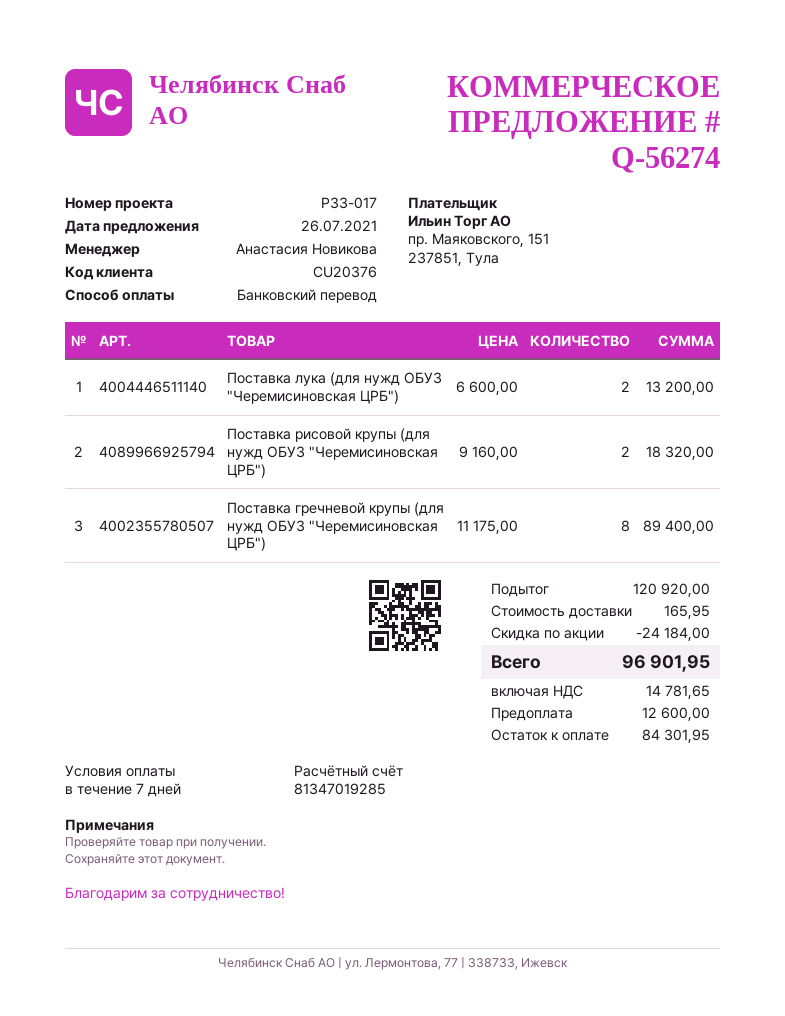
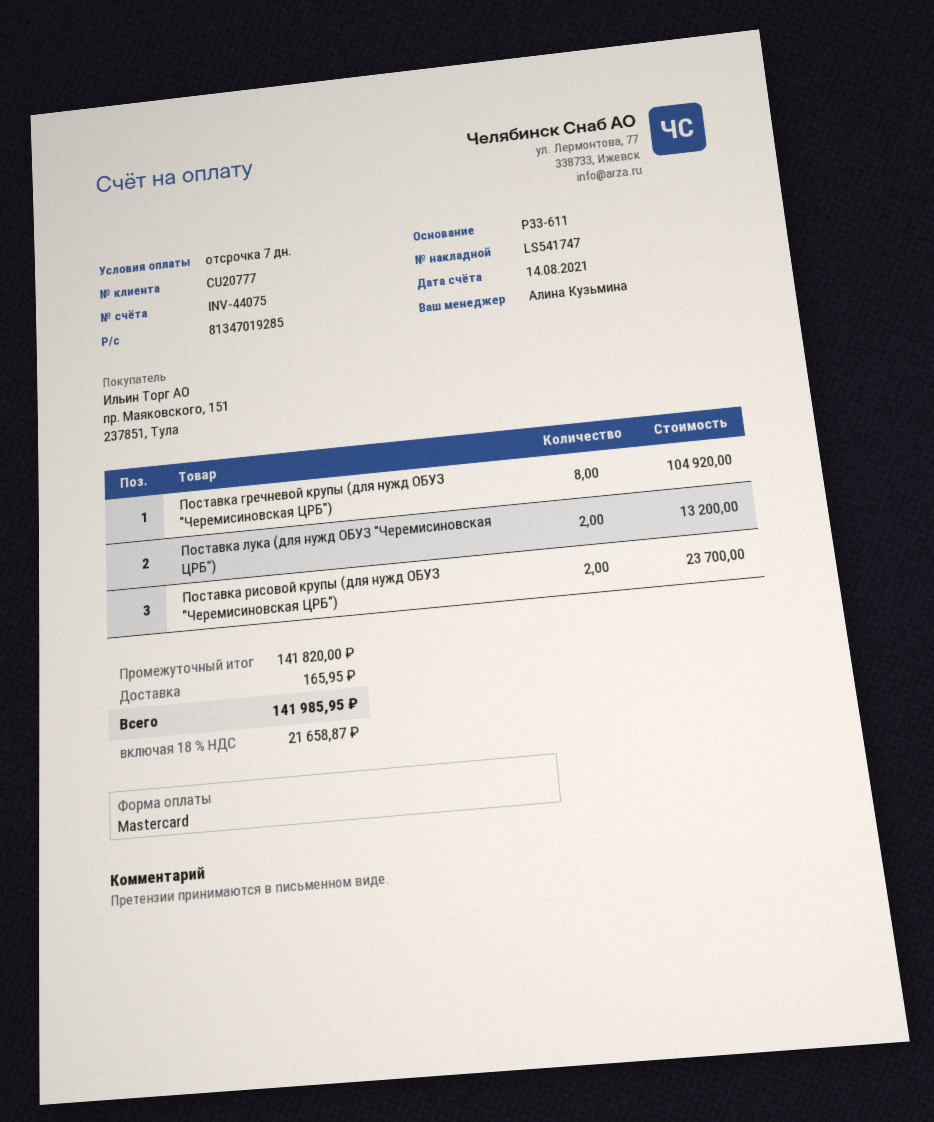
customer number: CU20376 -> CU20777
reference: P33-017 -> P33-611
sales rep: Анастасия Новикова -> Алина Кузьмина
payment method: bank transfer -> Mastercard
Поставка рисовой крупы (для нужд ОБУЗ "Черемисиновская ЦРБ"): 2 for 18320.00 -> 2 for 23700.00
Поставка гречневой крупы (для нужд ОБУЗ "Черемисиновская ЦРБ"): 8 for 89400.00 -> 8 for 104920.00
subtotal: 120920.00 -> 141820.00
discount: 24184.00 -> none
tax: 14781.65 -> 21658.87
total: 96901.95 -> 141985.95

